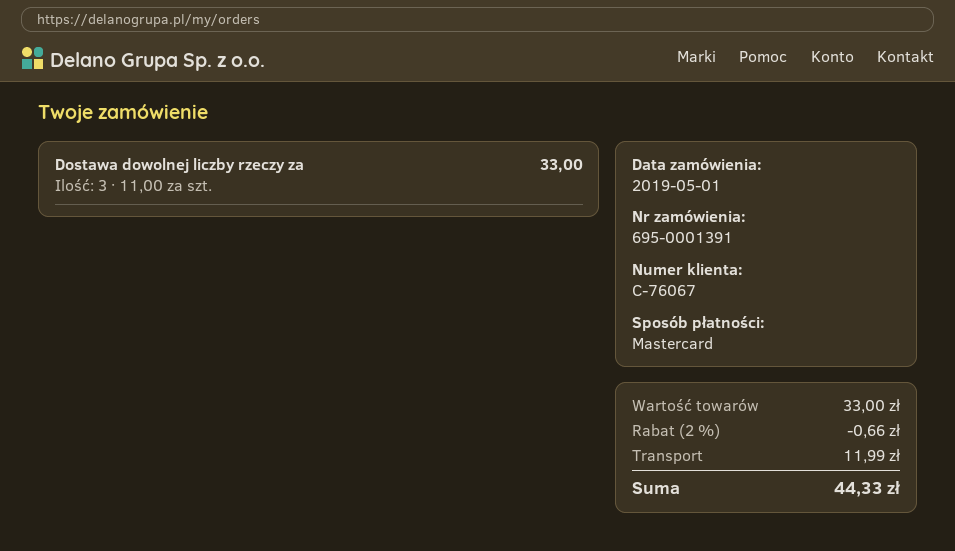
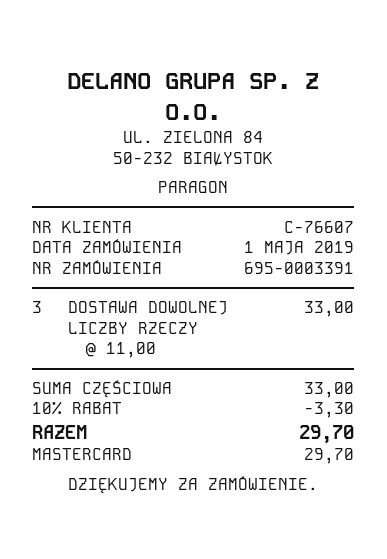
order number: 695-0001391 -> 695-0003391
customer number: C-76067 -> C-76607
discount: 2% = 0.66 -> 10% = 3.30
shipping: 11.99 -> none
total: 44.33 -> 29.70

